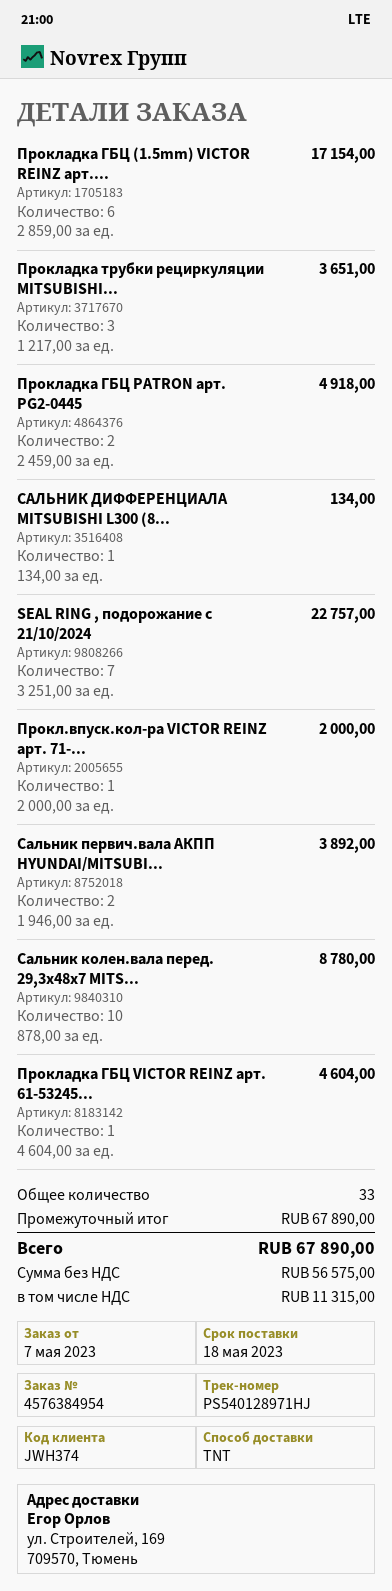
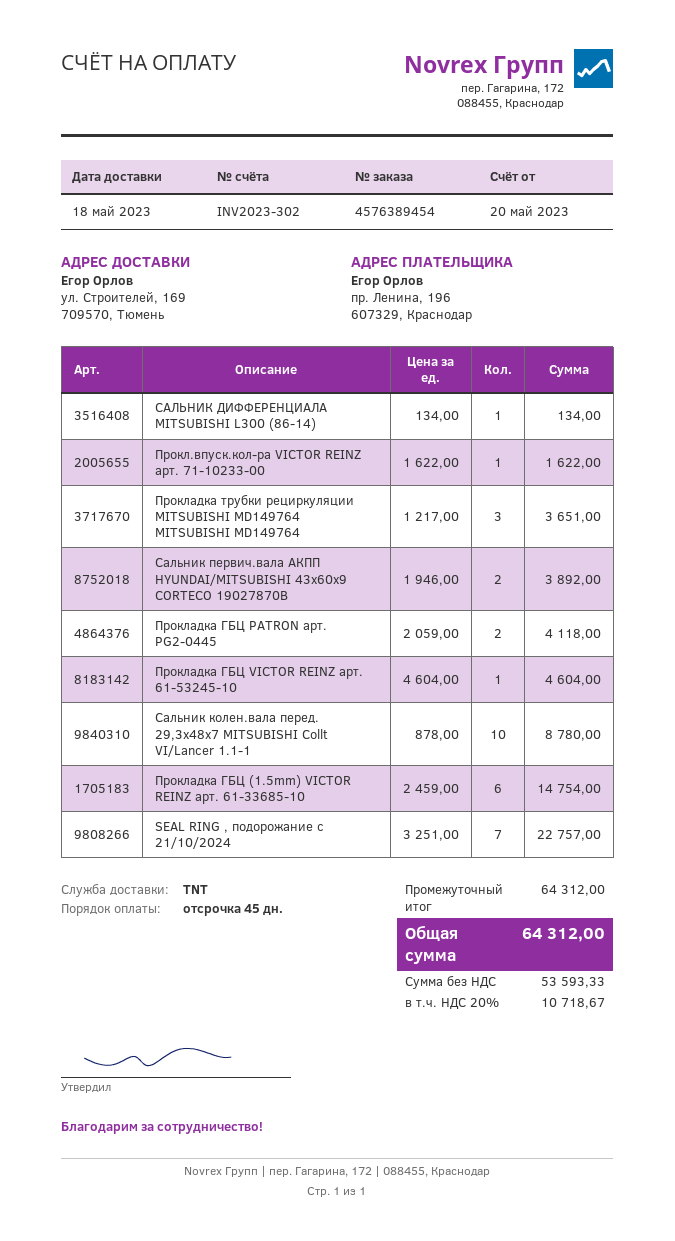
order number: 4576384954 -> 4576389454
Прокладка ГБЦ (1.5mm) VICTOR REINZ арт....: 6 x 2859.00 = 17154.00 -> 6 x 2459.00 = 14754.00
Прокладка ГБЦ PATRON арт. PG2-0445: 2 x 2459.00 = 4918.00 -> 2 x 2059.00 = 4118.00
Прокл.впуск.кол-ра VICTOR REINZ арт. 71-...: 1 x 2000.00 = 2000.00 -> 1 x 1622.00 = 1622.00
subtotal: 67890.00 -> 64312.00
net: 56575.00 -> 53593.33
tax: 11315.00 -> 10718.67
total: 67890.00 -> 64312.00

